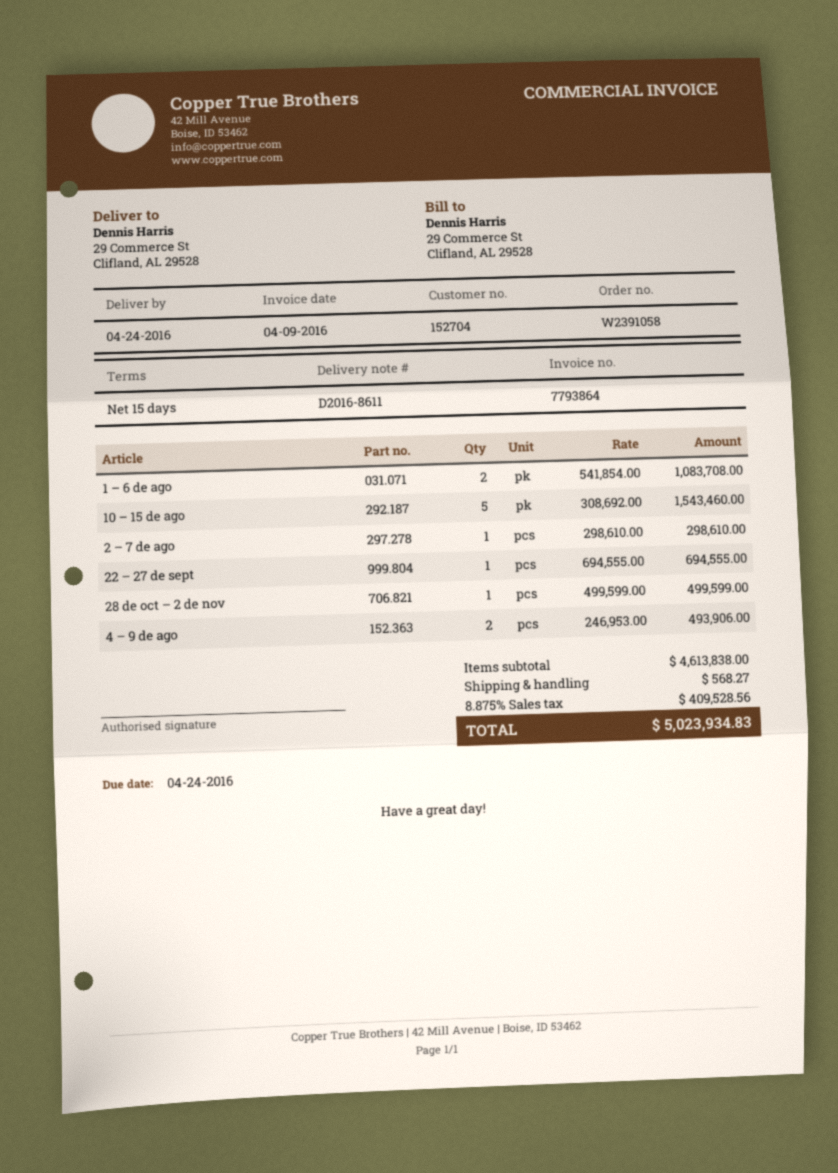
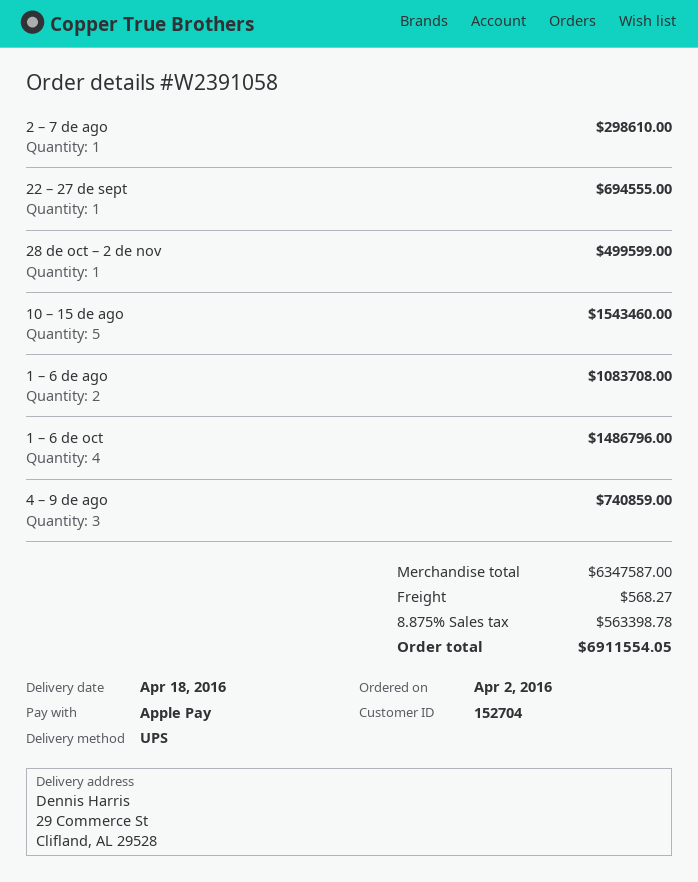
delivery date: 2016-04-24 -> 2016-04-18
4 – 9 de ago: 2 for 493906.00 -> 3 for 740859.00
1 – 6 de oct: none -> 4 for 1486796.00
subtotal: 4613838.00 -> 6347587.00
tax: 8.875% = 409528.56 -> 8.875% = 563398.78
total: 5023934.83 -> 6911554.05

